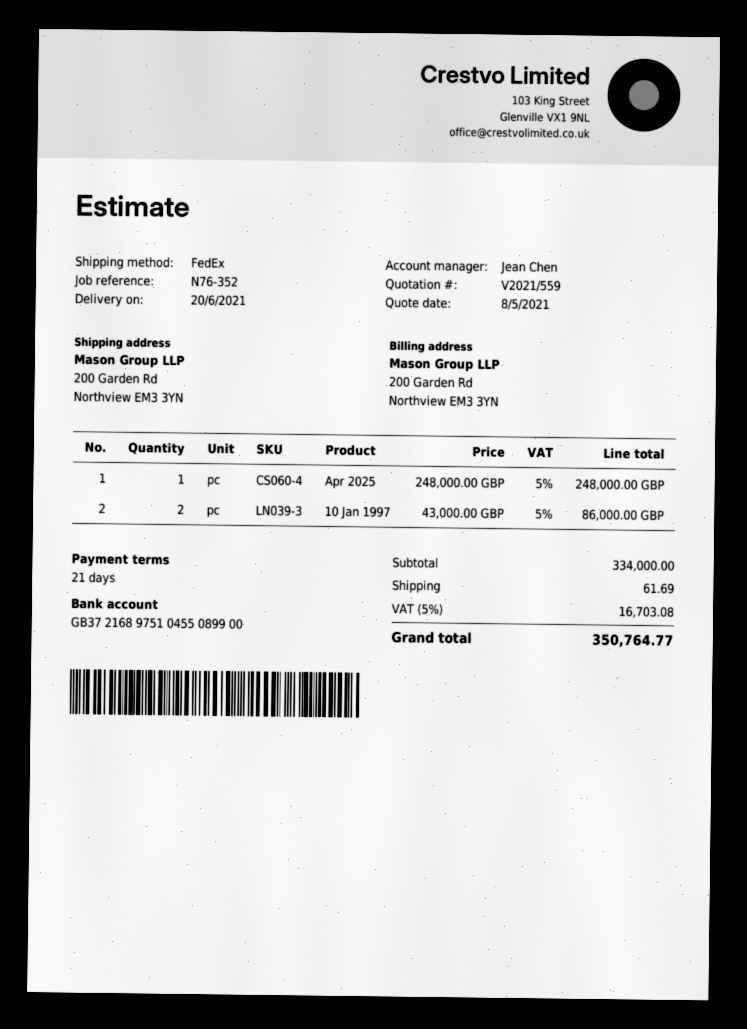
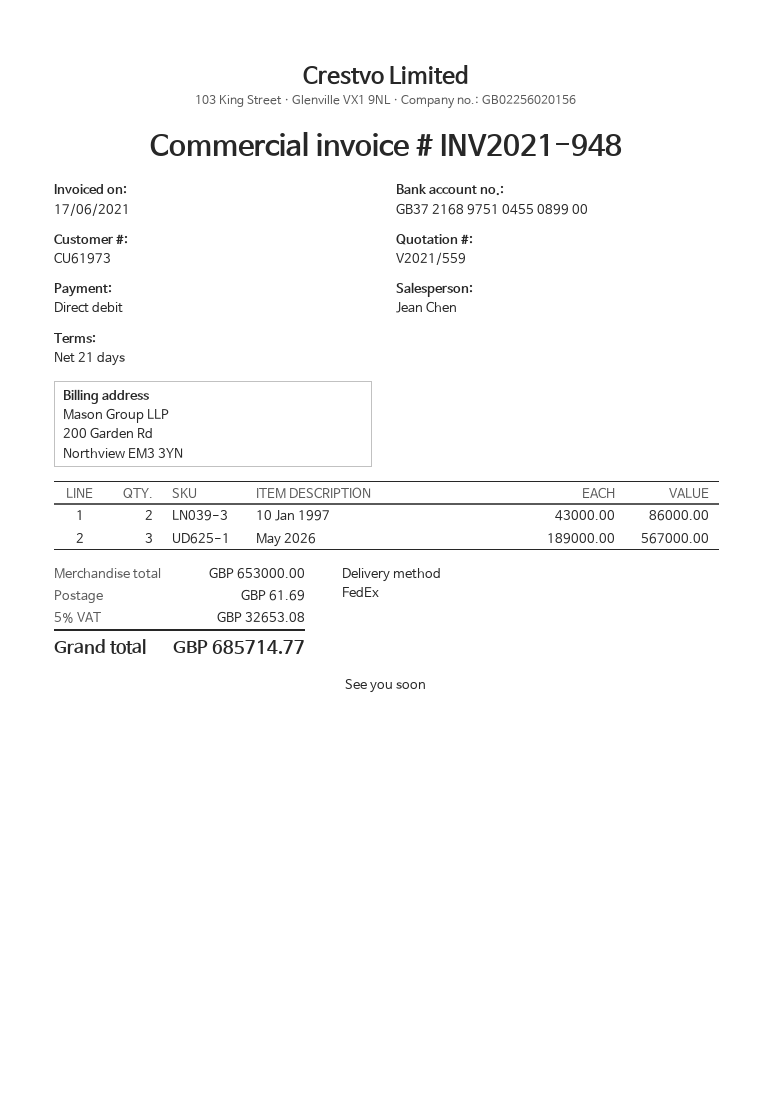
Apr 2025: 1 x 248000.00 = 248000.00 -> none
May 2026: none -> 3 x 189000.00 = 567000.00
subtotal: 334000.00 -> 653000.00
tax: 5% = 16703.08 -> 5% = 32653.08
total: 350764.77 -> 685714.77

